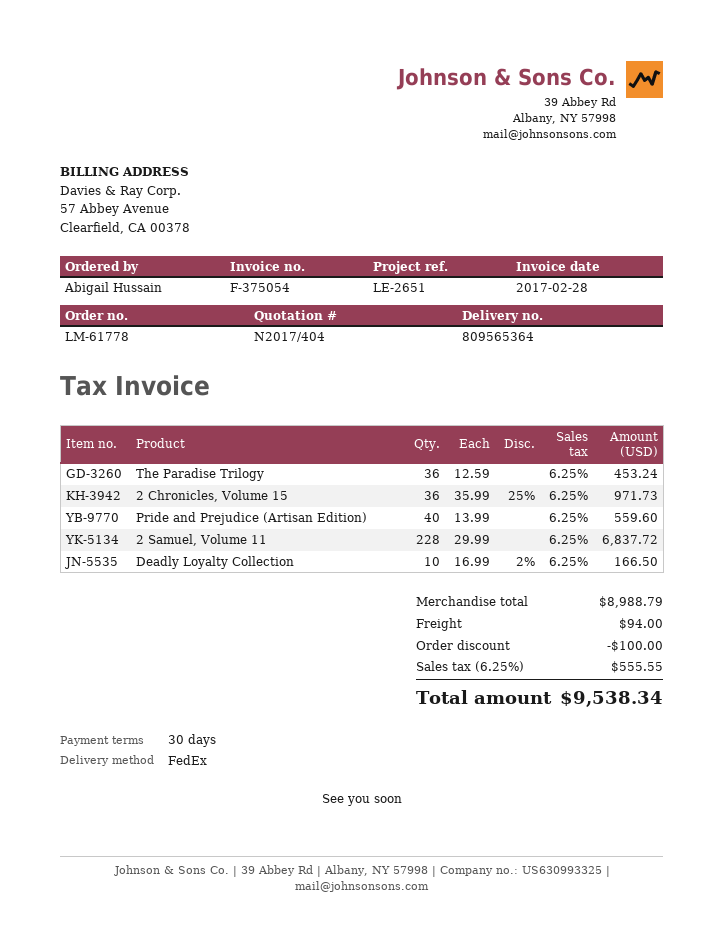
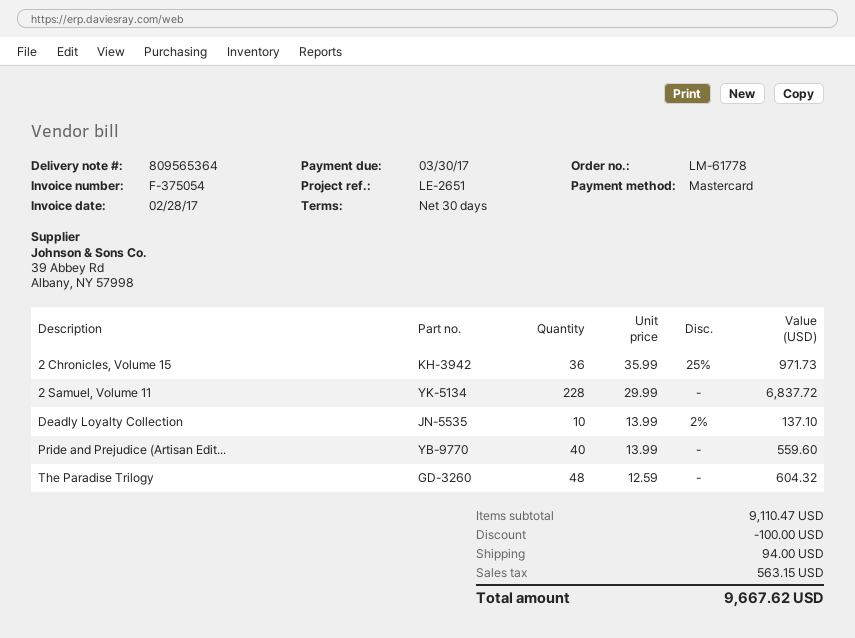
The Paradise Trilogy: 36 x 12.59 = 453.24 -> 48 x 12.59 = 604.32
Deadly Loyalty Collection: 10 x 16.99 - 2% = 166.50 -> 10 x 13.99 - 2% = 137.10
subtotal: 8988.79 -> 9110.47
tax: 555.55 -> 563.15
total: 9538.34 -> 9667.62

